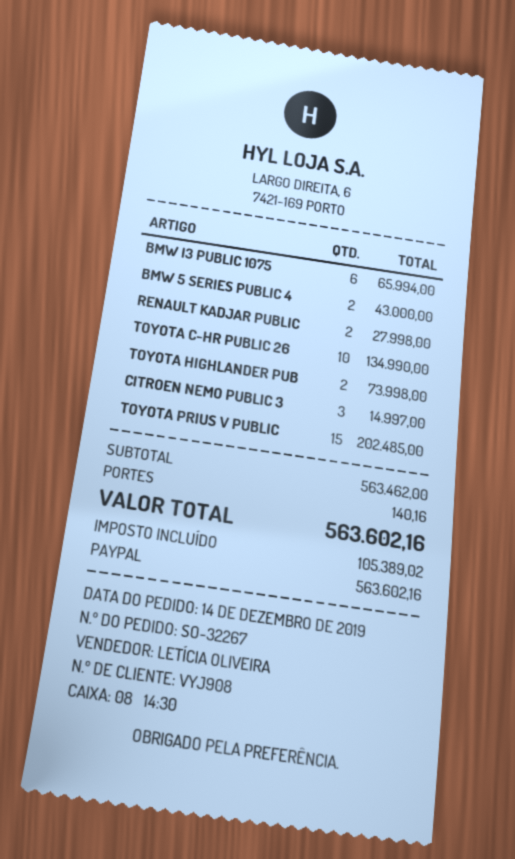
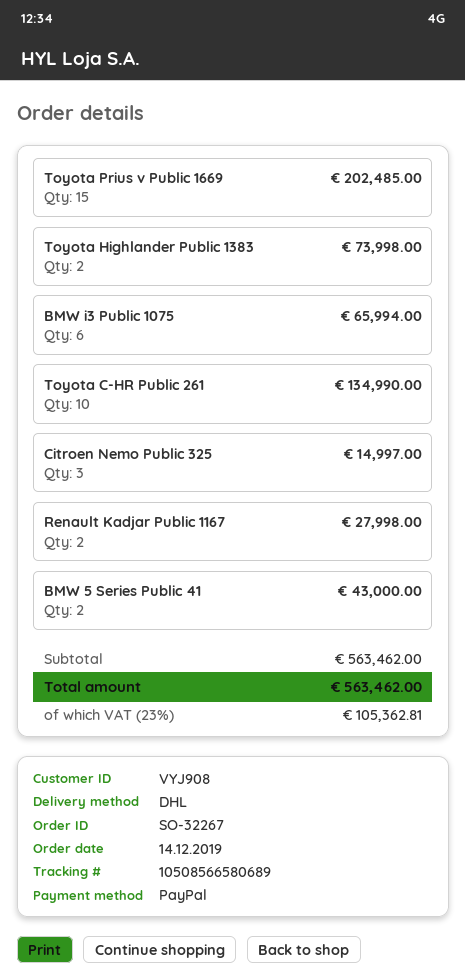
shipping: 140.16 -> none
tax: 105389.02 -> 105362.81
total: 563602.16 -> 563462.00

